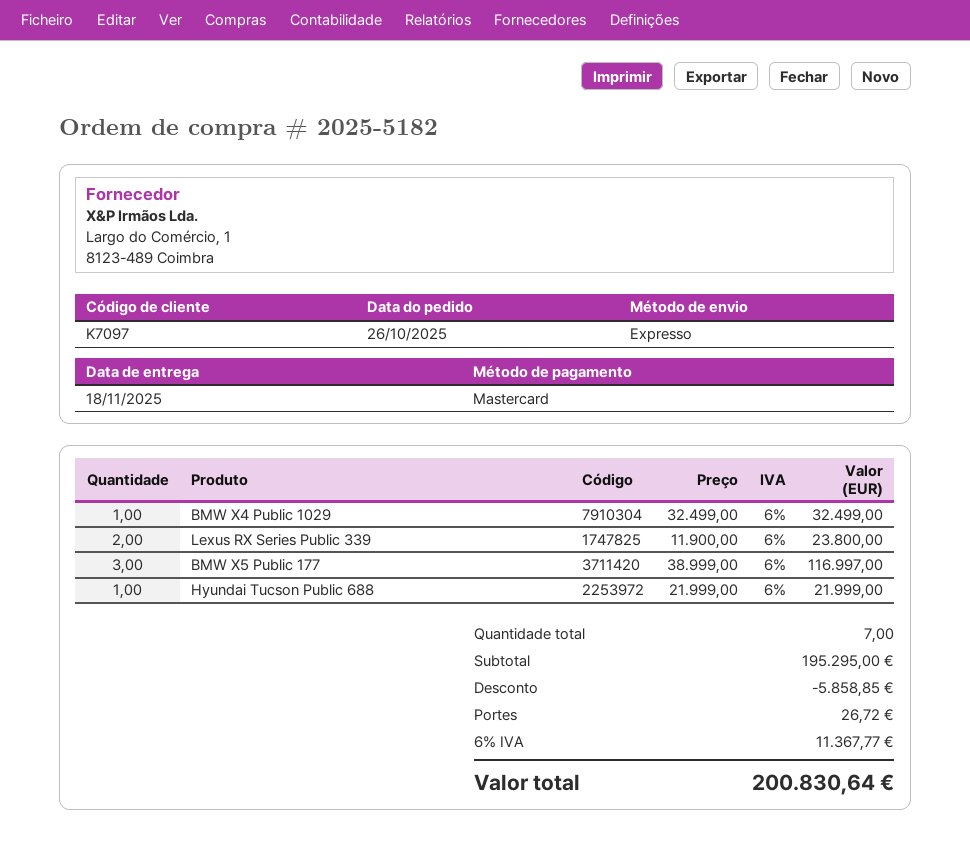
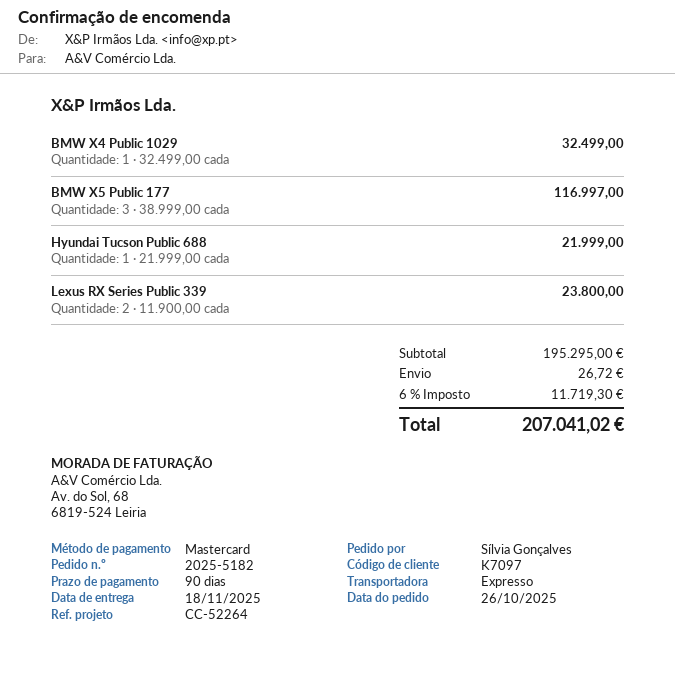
discount: 5858.85 -> none
tax: 6% = 11367.77 -> 6% = 11719.30
total: 200830.64 -> 207041.02

